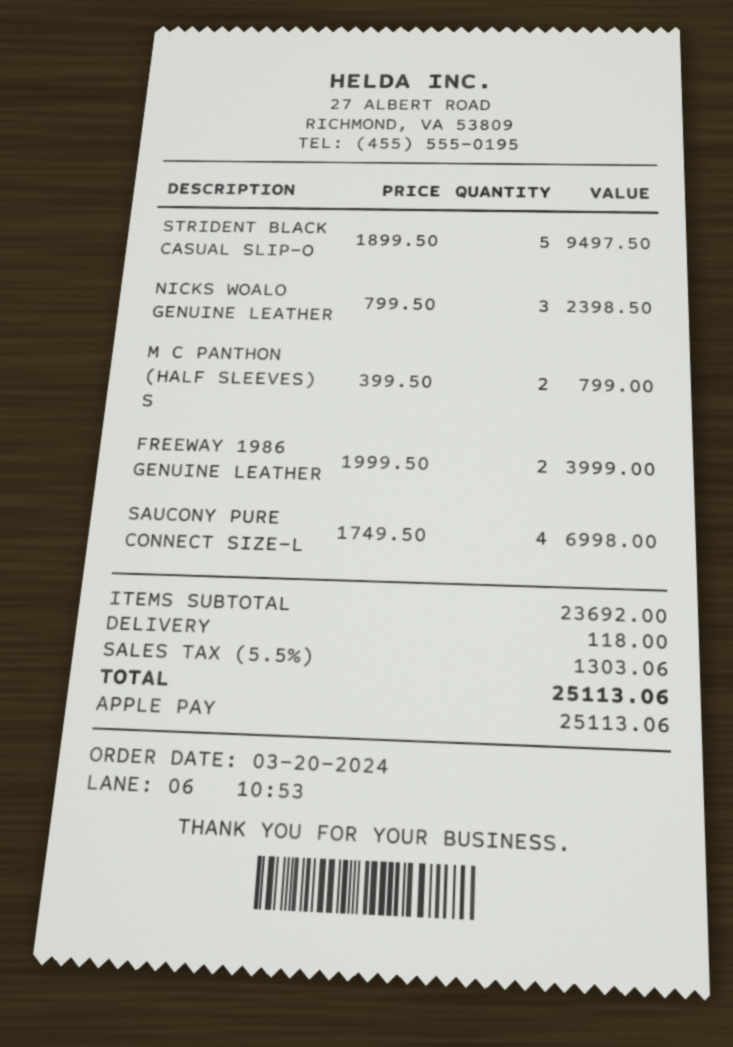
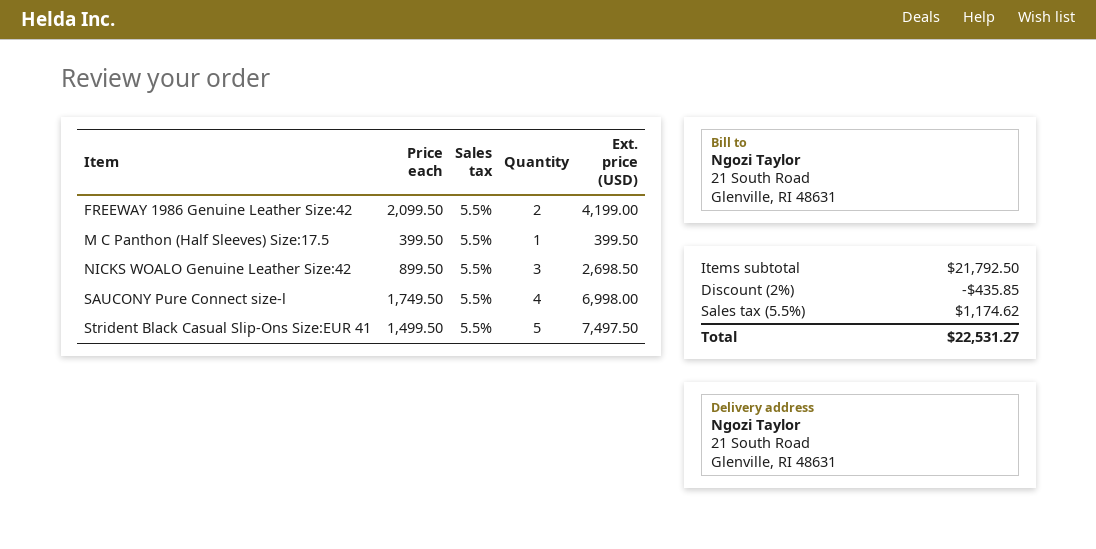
STRIDENT BLACK CASUAL SLIP-O: 5 x 1899.50 = 9497.50 -> 5 x 1499.50 = 7497.50
NICKS WOALO GENUINE LEATHER: 3 x 799.50 = 2398.50 -> 3 x 899.50 = 2698.50
M C PANTHON (HALF SLEEVES) S: 2 x 399.50 = 799.00 -> 1 x 399.50 = 399.50
FREEWAY 1986 GENUINE LEATHER: 2 x 1999.50 = 3999.00 -> 2 x 2099.50 = 4199.00
subtotal: 23692.00 -> 21792.50
discount: none -> 2% = 435.85
shipping: 118.00 -> none
tax: 5.5% = 1303.06 -> 5.5% = 1174.62
total: 25113.06 -> 22531.27

